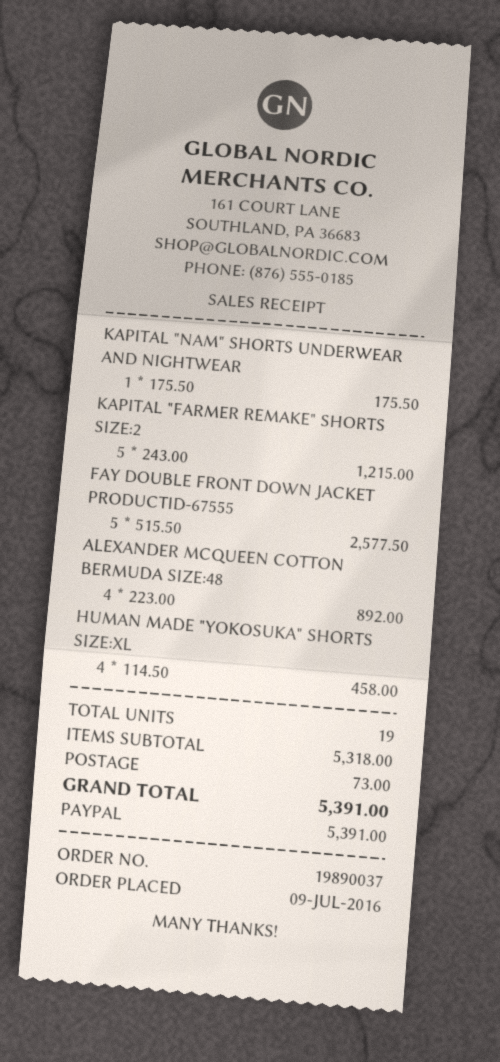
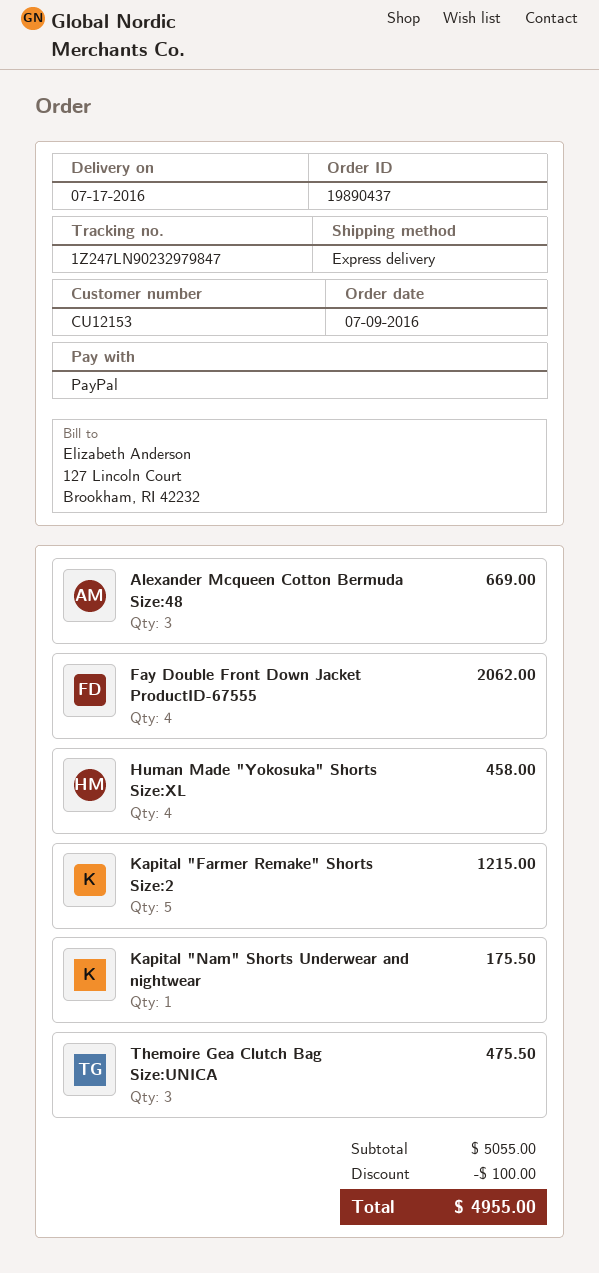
order number: 19890037 -> 19890437
FAY DOUBLE FRONT DOWN JACKET PRODUCTID-67555: 5 for 2577.50 -> 4 for 2062.00
ALEXANDER MCQUEEN COTTON BERMUDA SIZE:48: 4 for 892.00 -> 3 for 669.00
Themoire Gea Clutch Bag Size:UNICA: none -> 3 for 475.50
subtotal: 5318.00 -> 5055.00
discount: none -> 100.00
shipping: 73.00 -> none
total: 5391.00 -> 4955.00

